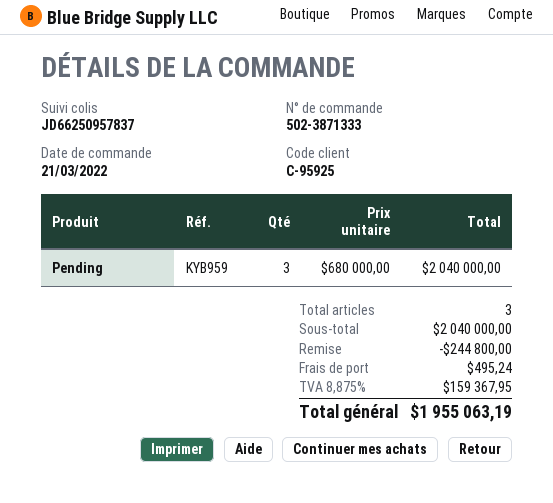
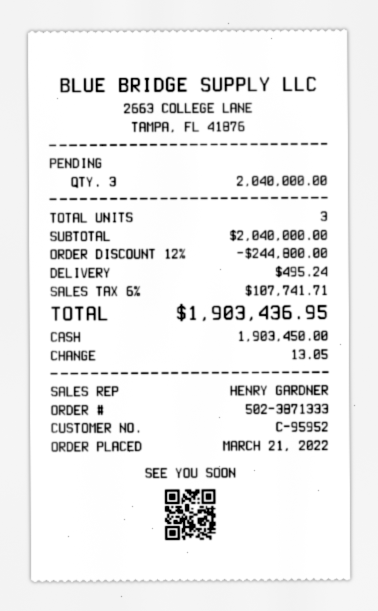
customer number: C-95925 -> C-95952
tax: 8.875% = 159367.95 -> 6% = 107741.71
total: 1955063.19 -> 1903436.95

